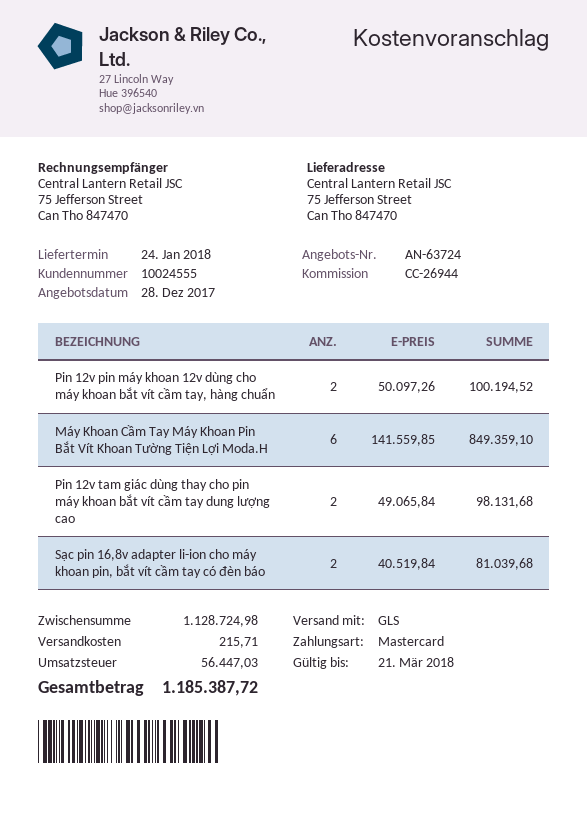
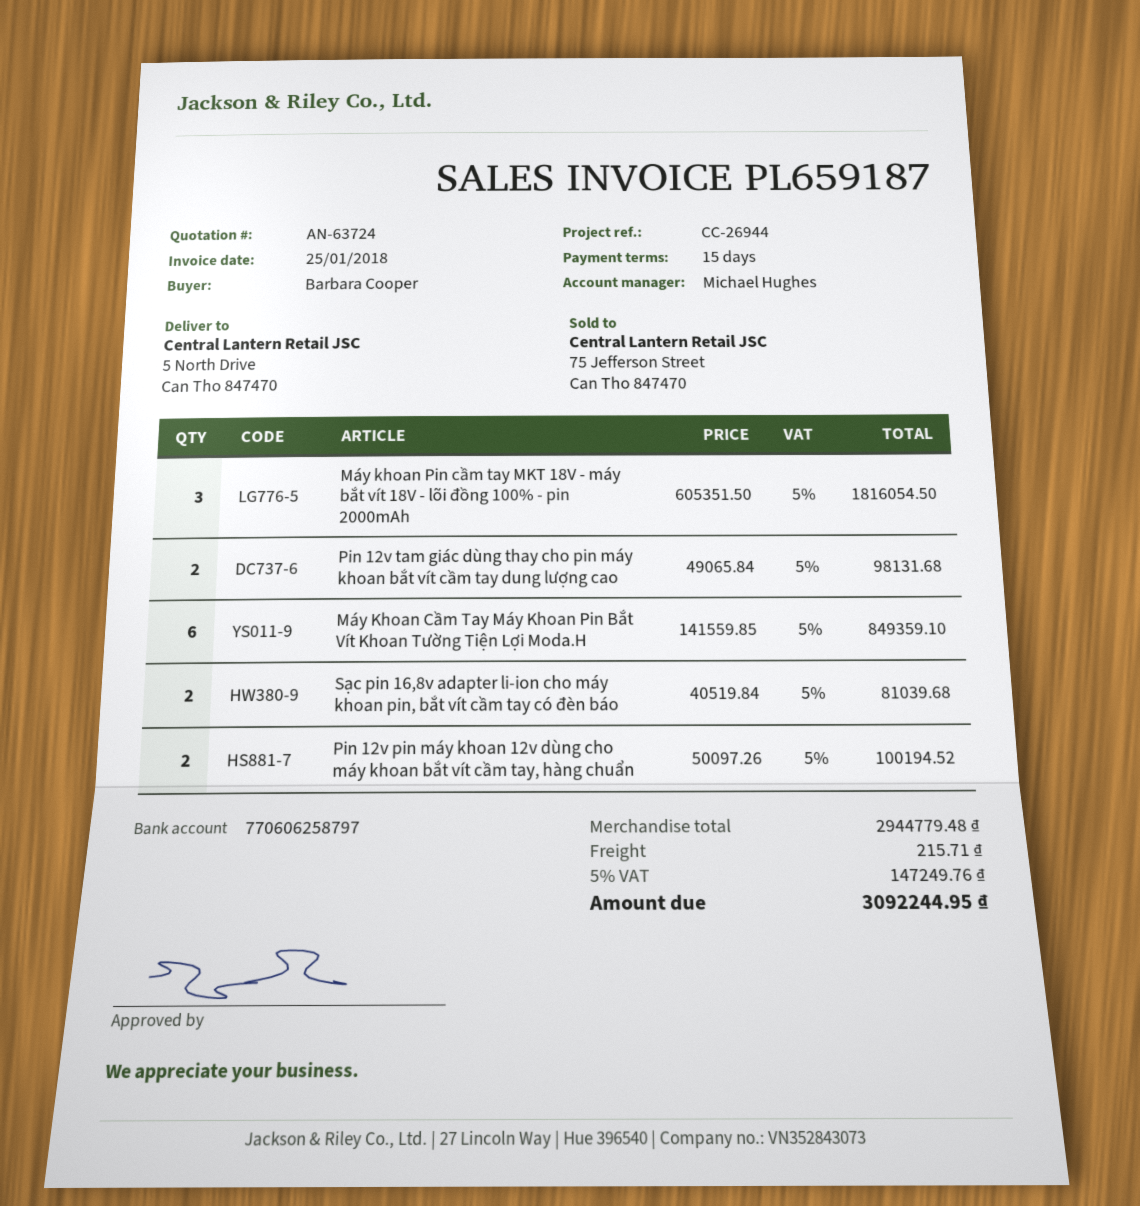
ship to: 75 Jefferson Street, Can Tho 847470 -> 5 North Drive, Can Tho 847470
Máy khoan Pin cầm tay MKT 18V - máy bắt vít 18V - lõi đồng 100% - pin 2000mAh: none -> 3 x 605351.50 = 1816054.50
subtotal: 1128724.98 -> 2944779.48
tax: 56447.03 -> 147249.76
total: 1185387.72 -> 3092244.95

